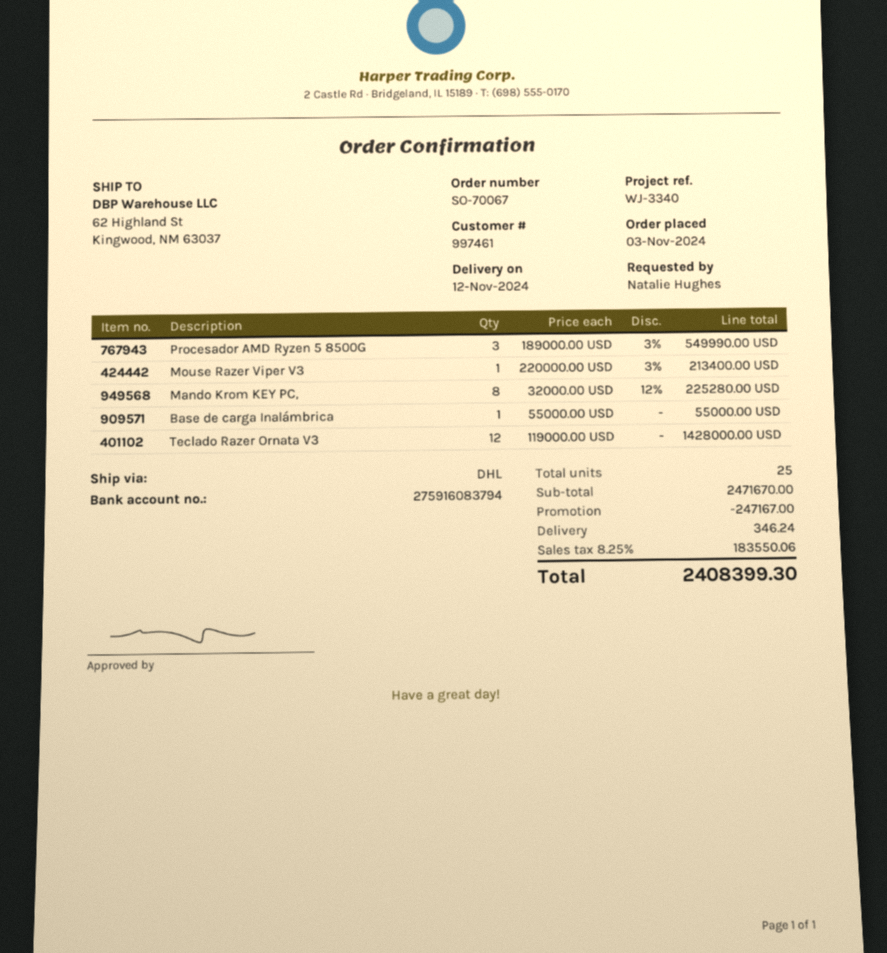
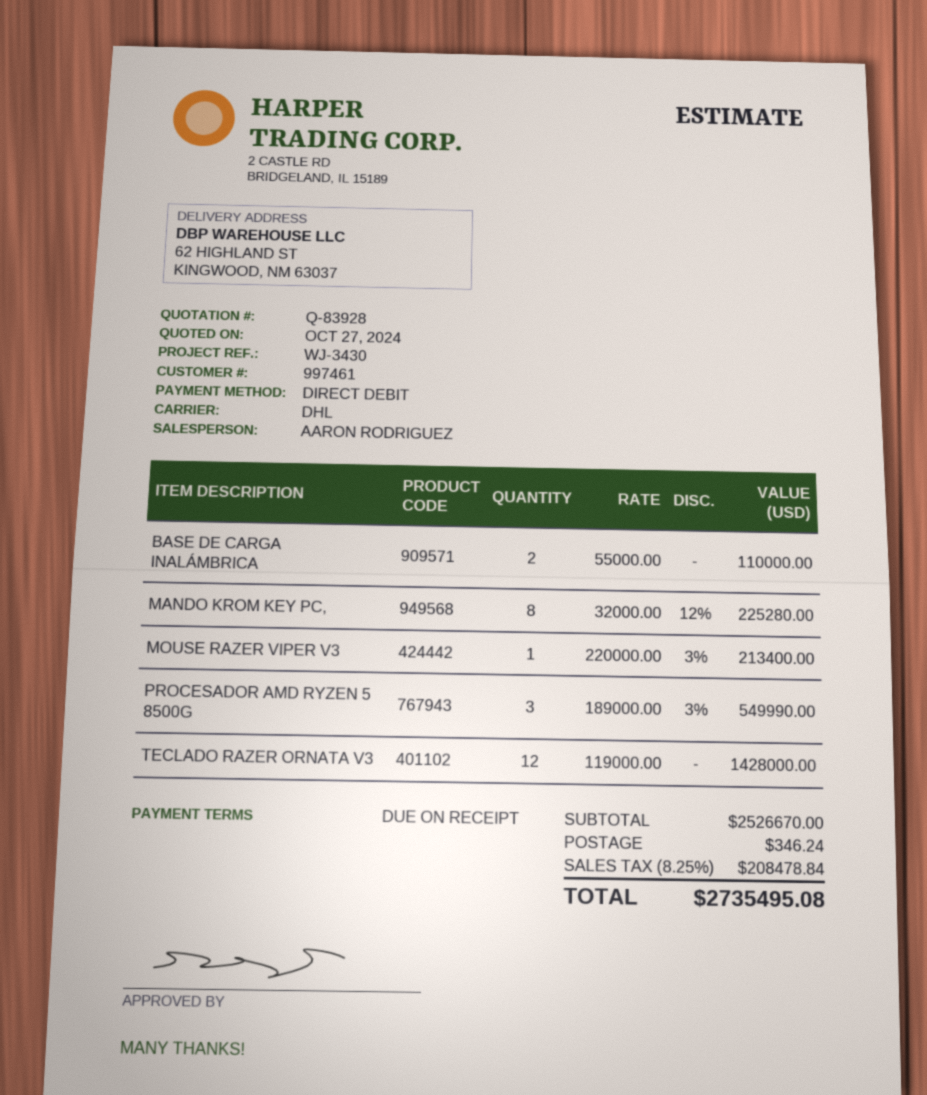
reference: WJ-3340 -> WJ-3430
Base de carga Inalámbrica: 1 x 55000.00 = 55000.00 -> 2 x 55000.00 = 110000.00
subtotal: 2471670.00 -> 2526670.00
discount: 247167.00 -> none
tax: 8.25% = 183550.06 -> 8.25% = 208478.84
total: 2408399.30 -> 2735495.08

